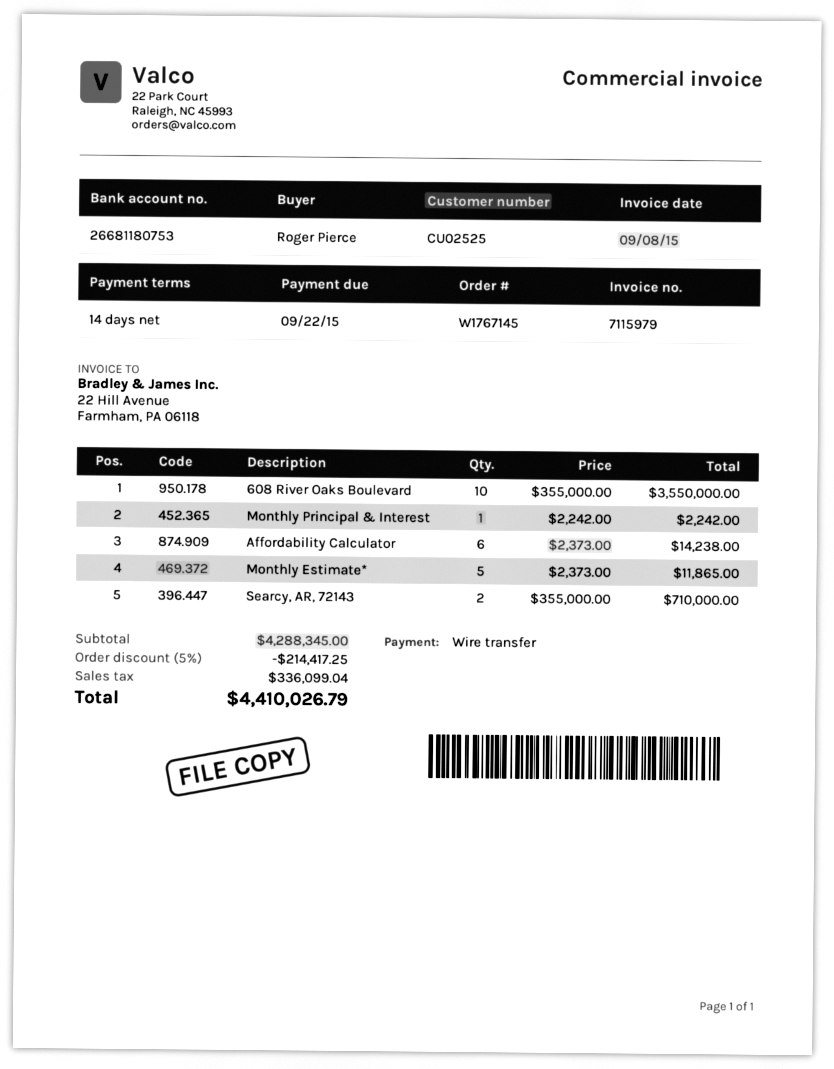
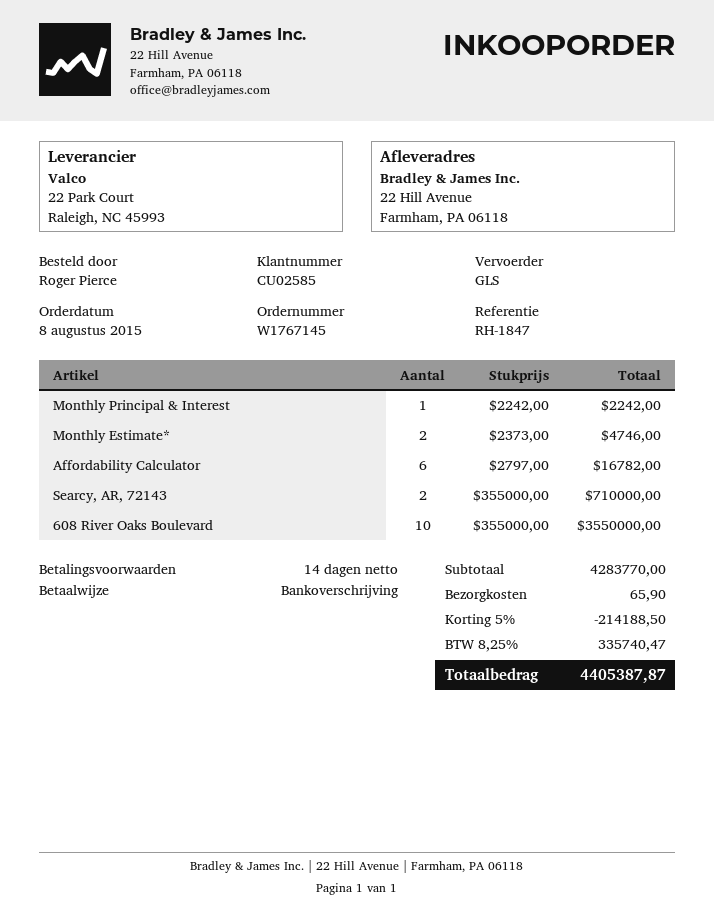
customer number: CU02525 -> CU02585
Affordability Calculator: 6 x 2373.00 = 14238.00 -> 6 x 2797.00 = 16782.00
Monthly Estimate*: 5 x 2373.00 = 11865.00 -> 2 x 2373.00 = 4746.00
subtotal: 4288345.00 -> 4283770.00
discount: 5% = 214417.25 -> 5% = 214188.50
shipping: none -> 65.90
tax: 336099.04 -> 335740.47
total: 4410026.79 -> 4405387.87

